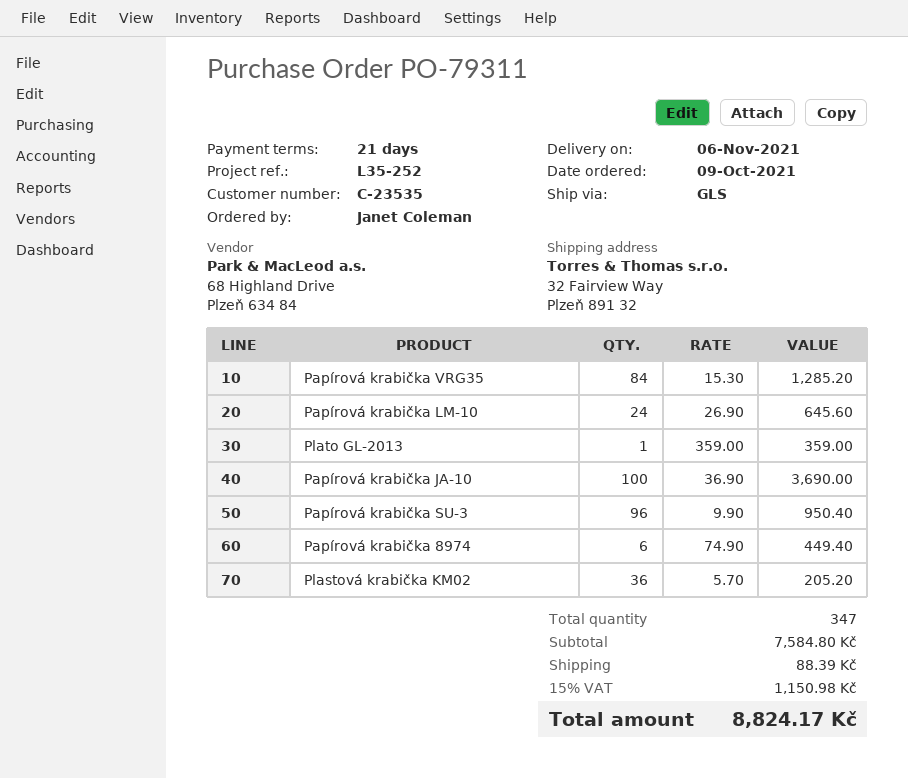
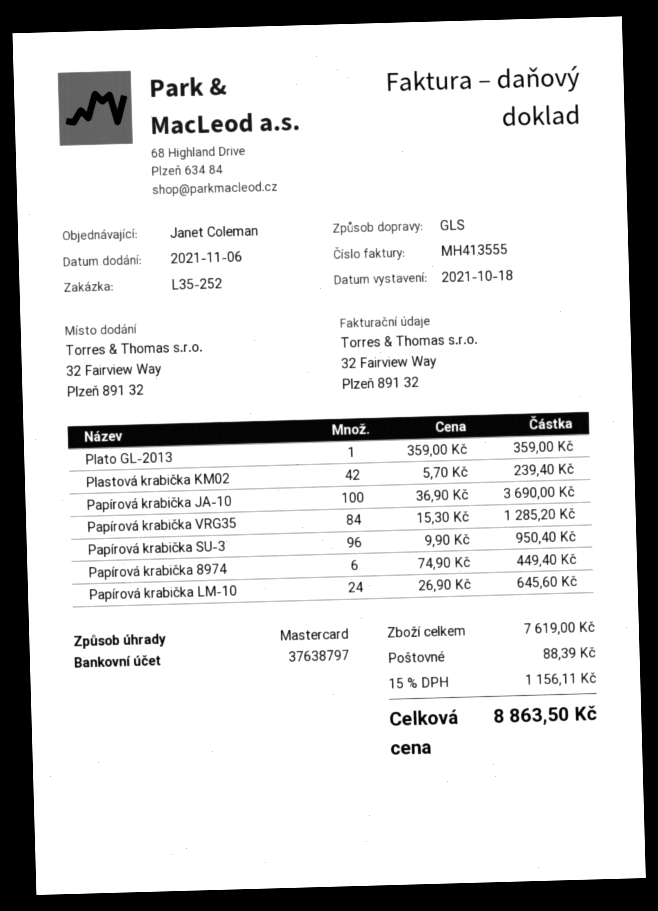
Plastová krabička KM02: 36 x 5.70 = 205.20 -> 42 x 5.70 = 239.40
subtotal: 7584.80 -> 7619.00
tax: 15% = 1150.98 -> 15% = 1156.11
total: 8824.17 -> 8863.50

